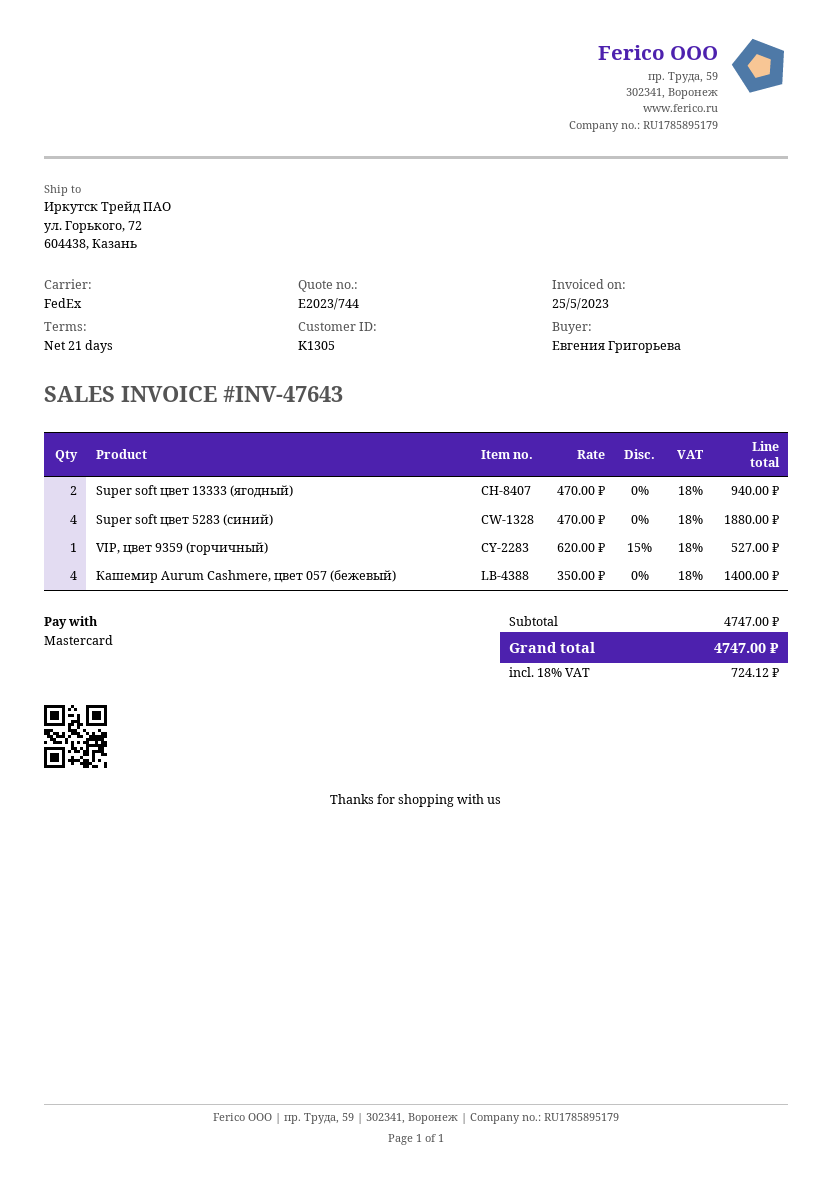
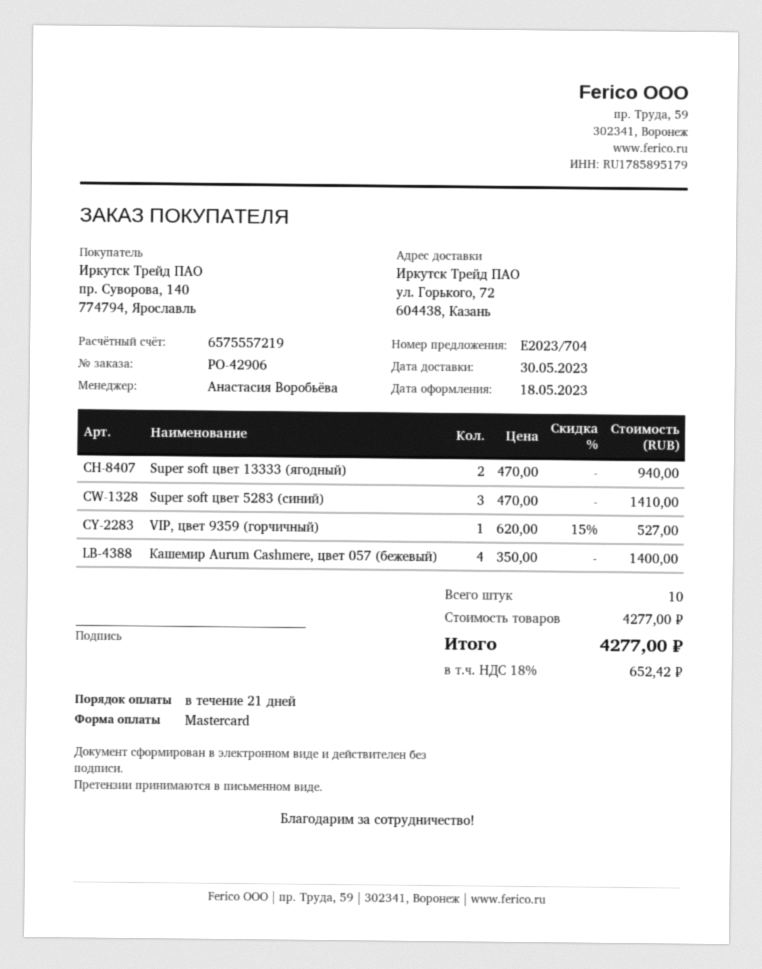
quote number: E2023/744 -> E2023/704
Super soft цвет 5283 (синий): 4 x 470.00 = 1880.00 -> 3 x 470.00 = 1410.00
subtotal: 4747.00 -> 4277.00
tax: 18% = 724.12 -> 18% = 652.42
total: 4747.00 -> 4277.00

